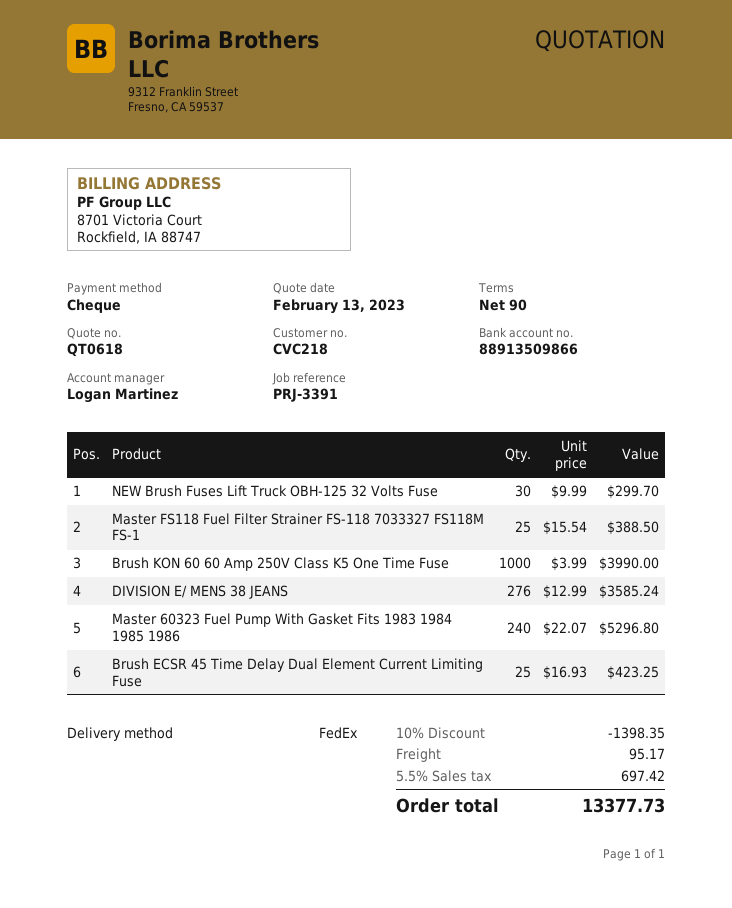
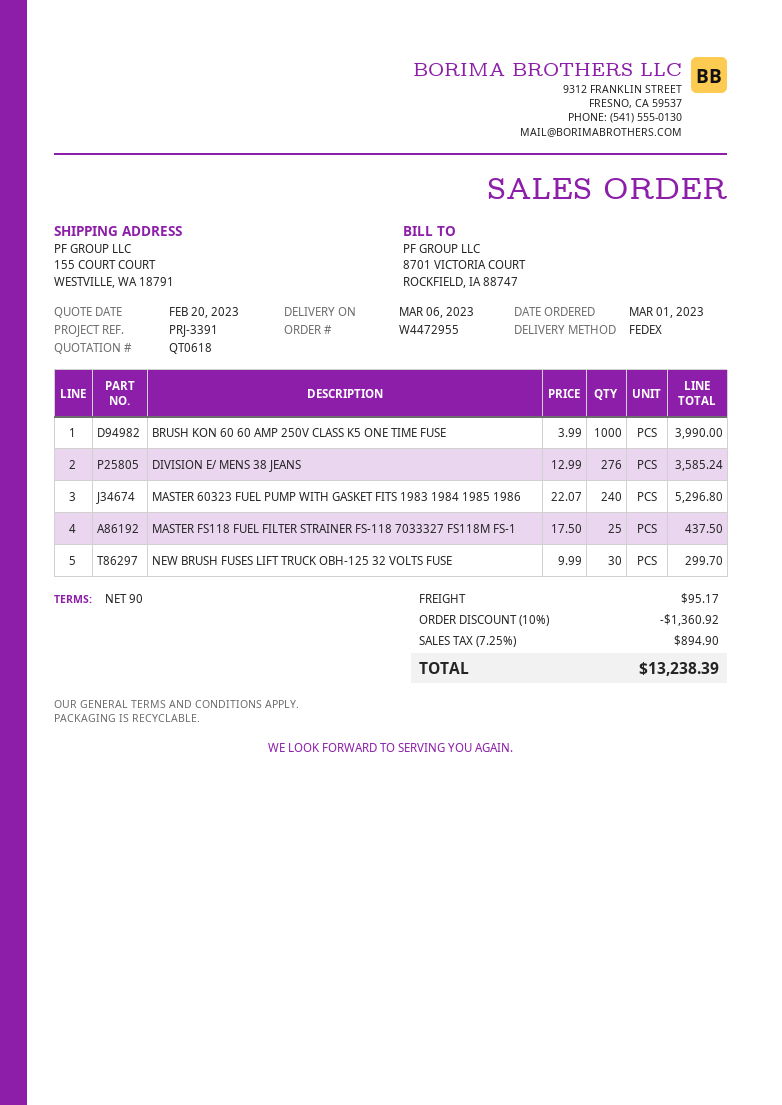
quote date: 2023-02-13 -> 2023-02-20
Master FS118 Fuel Filter Strainer FS-118 7033327 FS118M FS-1: 25 x 15.54 = 388.50 -> 25 x 17.50 = 437.50
Brush ECSR 45 Time Delay Dual Element Current Limiting Fuse: 25 x 16.93 = 423.25 -> none
discount: 10% = 1398.35 -> 10% = 1360.92
tax: 5.5% = 697.42 -> 7.25% = 894.90
total: 13377.73 -> 13238.39

